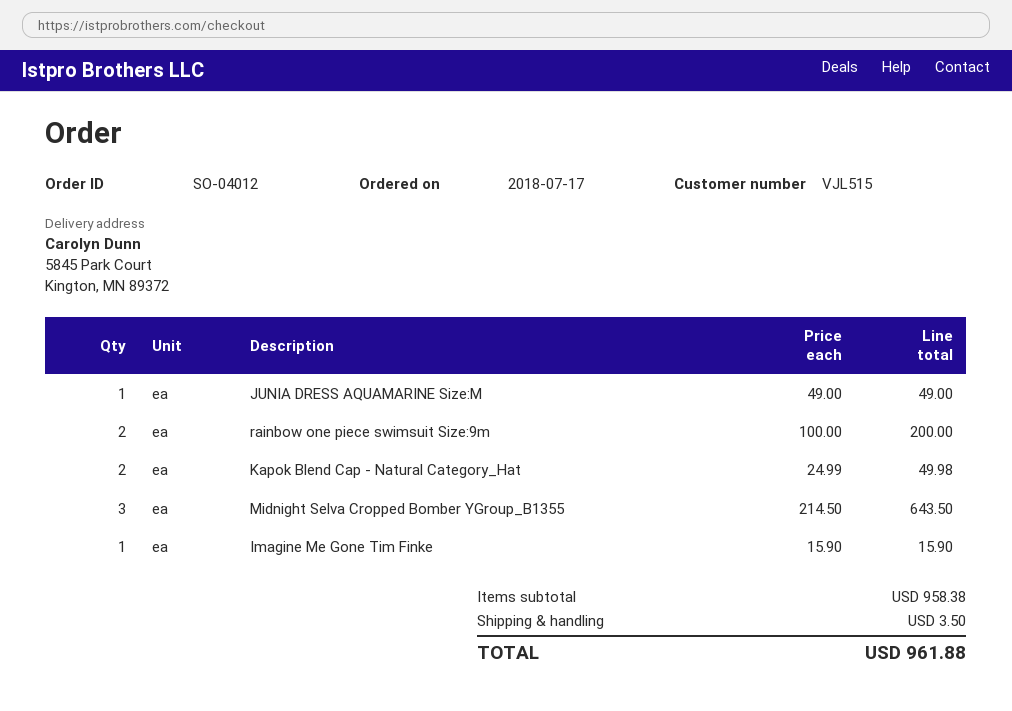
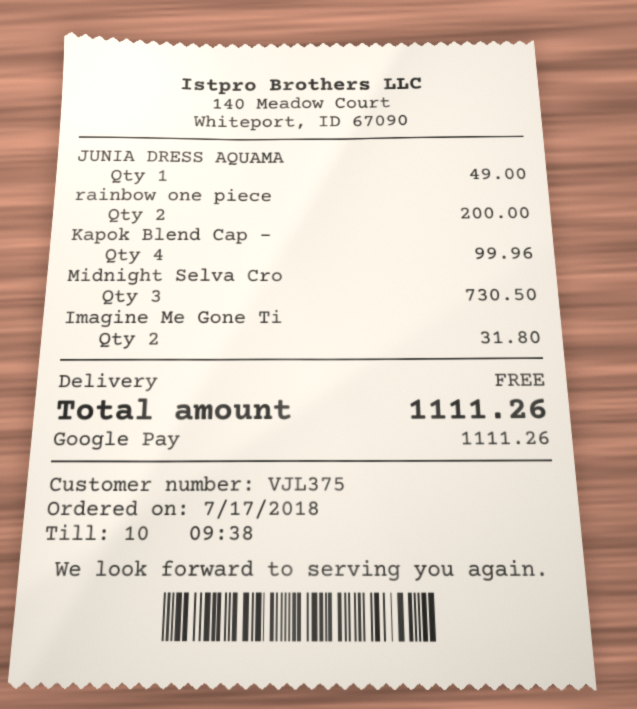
customer number: VJL515 -> VJL375
Kapok Blend Cap - Natural Category_Hat: 2 for 49.98 -> 4 for 99.96
Midnight Selva Cropped Bomber YGroup_B1355: 3 for 643.50 -> 3 for 730.50
Imagine Me Gone Tim Finke: 1 for 15.90 -> 2 for 31.80
shipping: 3.50 -> 0.00
total: 961.88 -> 1111.26

